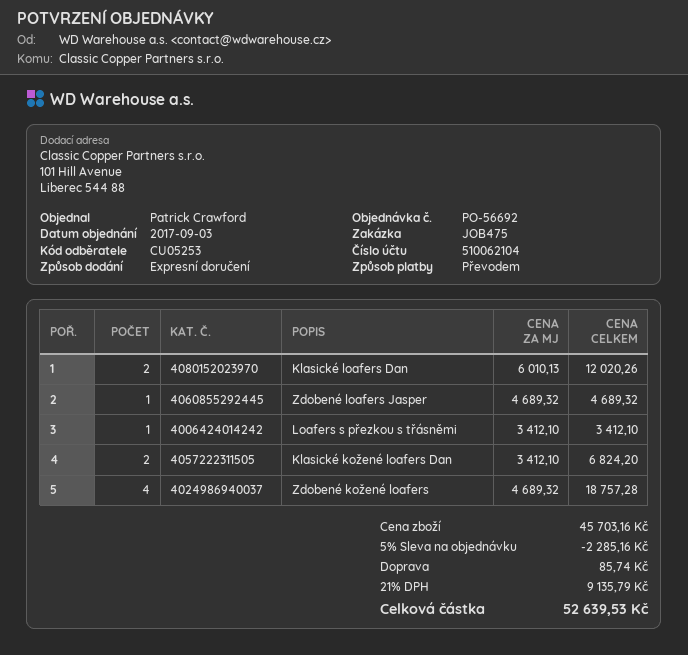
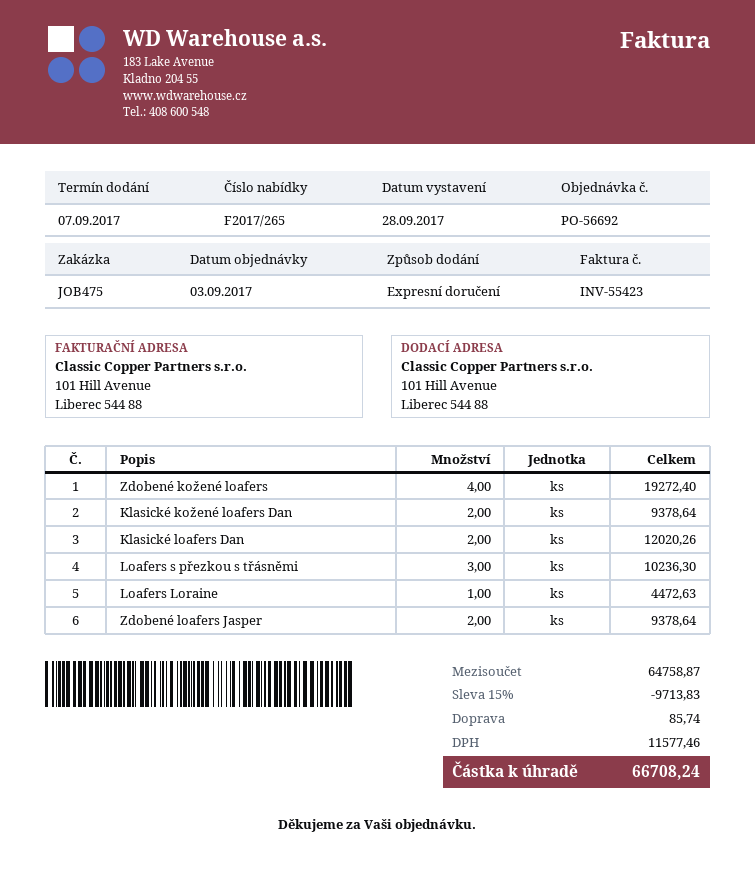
Zdobené loafers Jasper: 1 for 4689.32 -> 2 for 9378.64
Loafers s přezkou s třásněmi: 1 for 3412.10 -> 3 for 10236.30
Klasické kožené loafers Dan: 2 for 6824.20 -> 2 for 9378.64
Zdobené kožené loafers: 4 for 18757.28 -> 4 for 19272.40
Loafers Loraine: none -> 1 for 4472.63
subtotal: 45703.16 -> 64758.87
discount: 5% = 2285.16 -> 15% = 9713.83
tax: 9135.79 -> 11577.46
total: 52639.53 -> 66708.24

